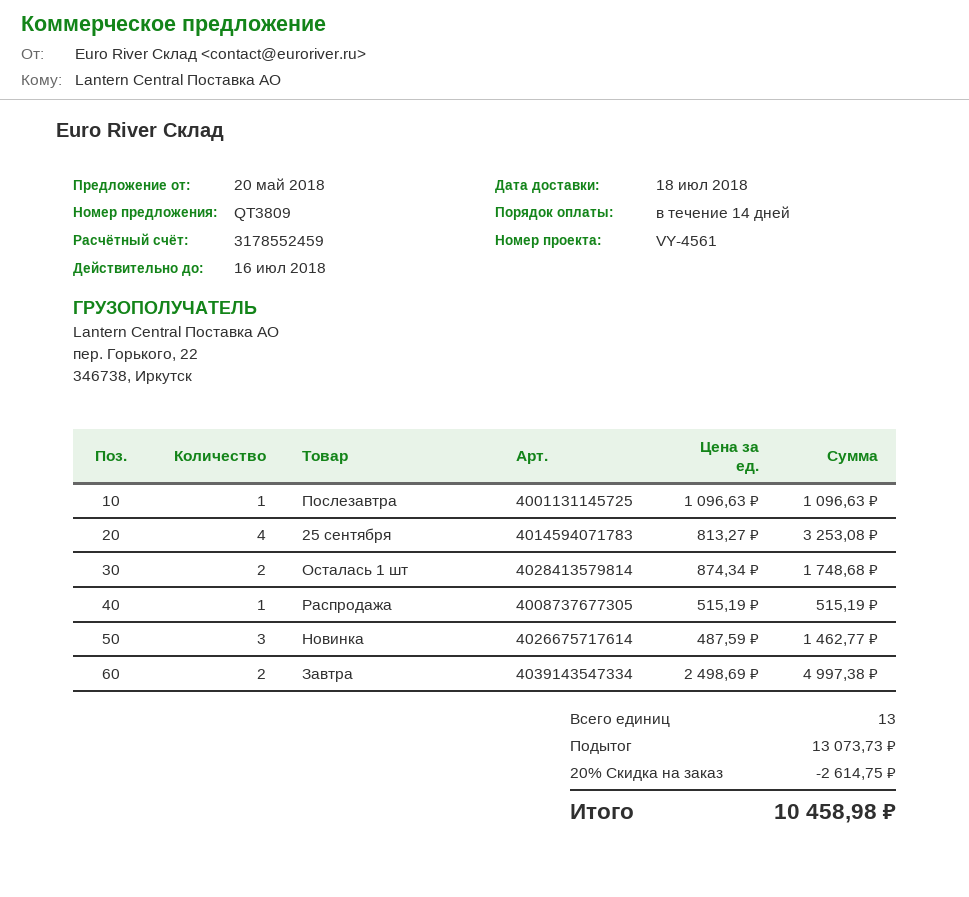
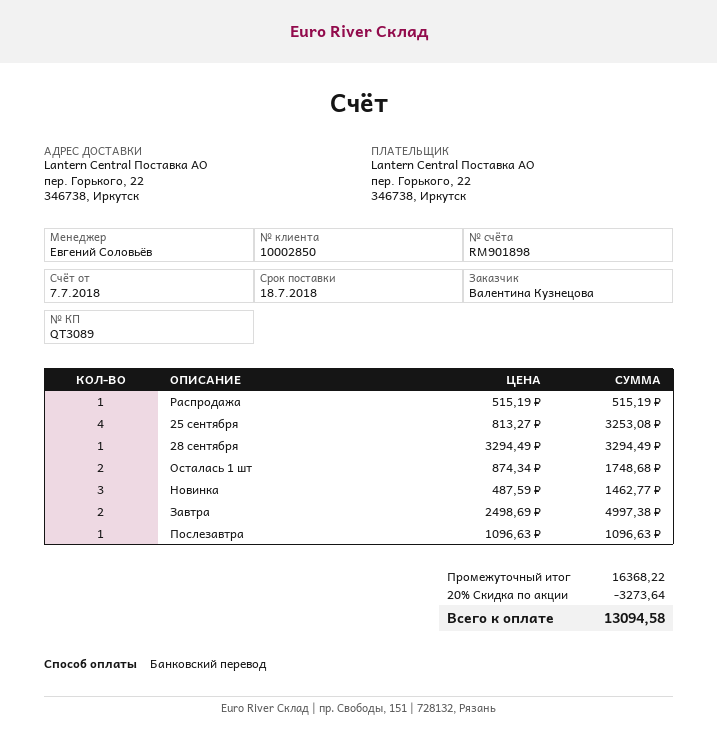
quote number: QT3809 -> QT3089
28 сентября: none -> 1 x 3294.49 = 3294.49
subtotal: 13073.73 -> 16368.22
discount: 20% = 2614.75 -> 20% = 3273.64
total: 10458.98 -> 13094.58

